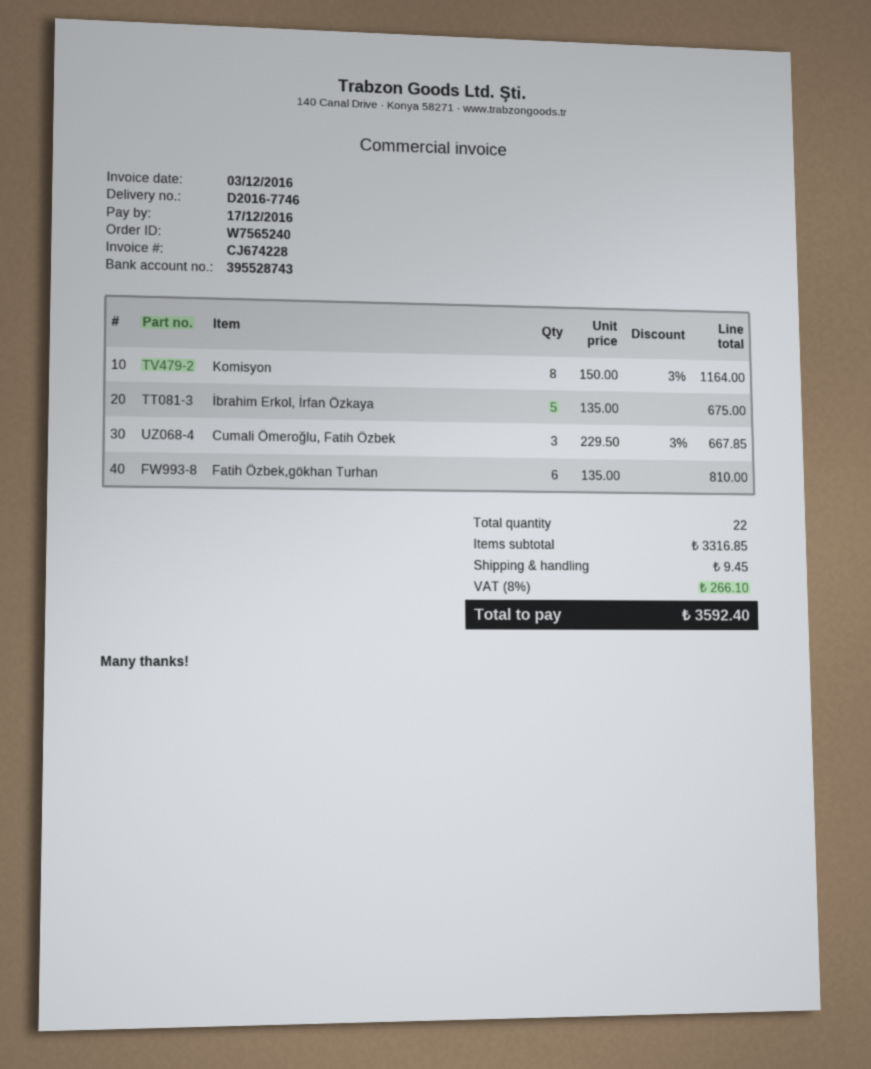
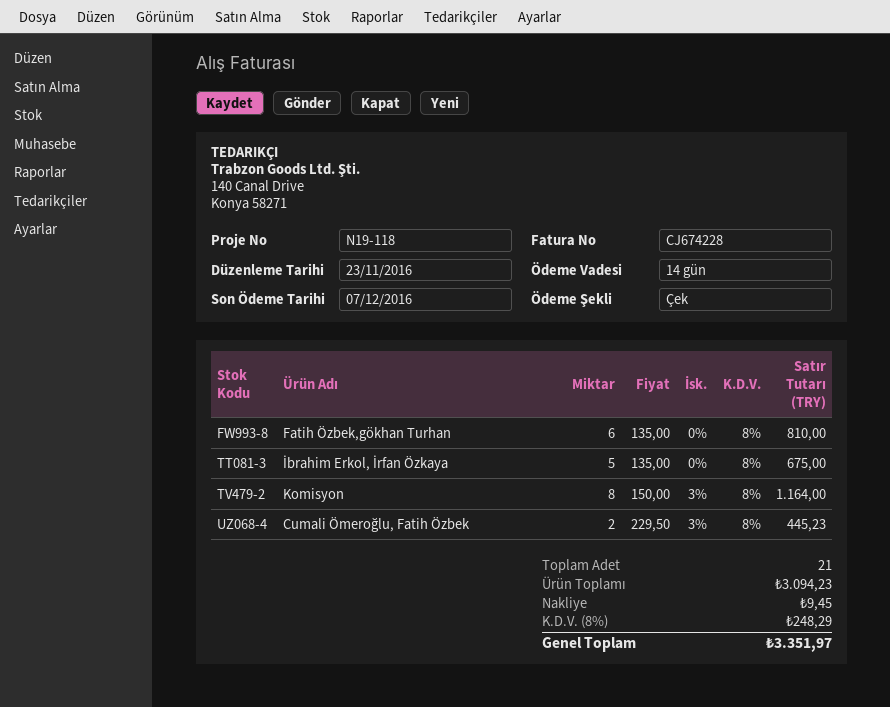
invoice date: 2016-12-03 -> 2016-11-23
due date: 2016-12-17 -> 2016-12-07
Cumali Ömeroğlu, Fatih Özbek: 3 x 229.50 - 3% = 667.85 -> 2 x 229.50 - 3% = 445.23
total quantity: 22 -> 21
subtotal: 3316.85 -> 3094.23
tax: 8% = 266.10 -> 8% = 248.29
total: 3592.40 -> 3351.97

